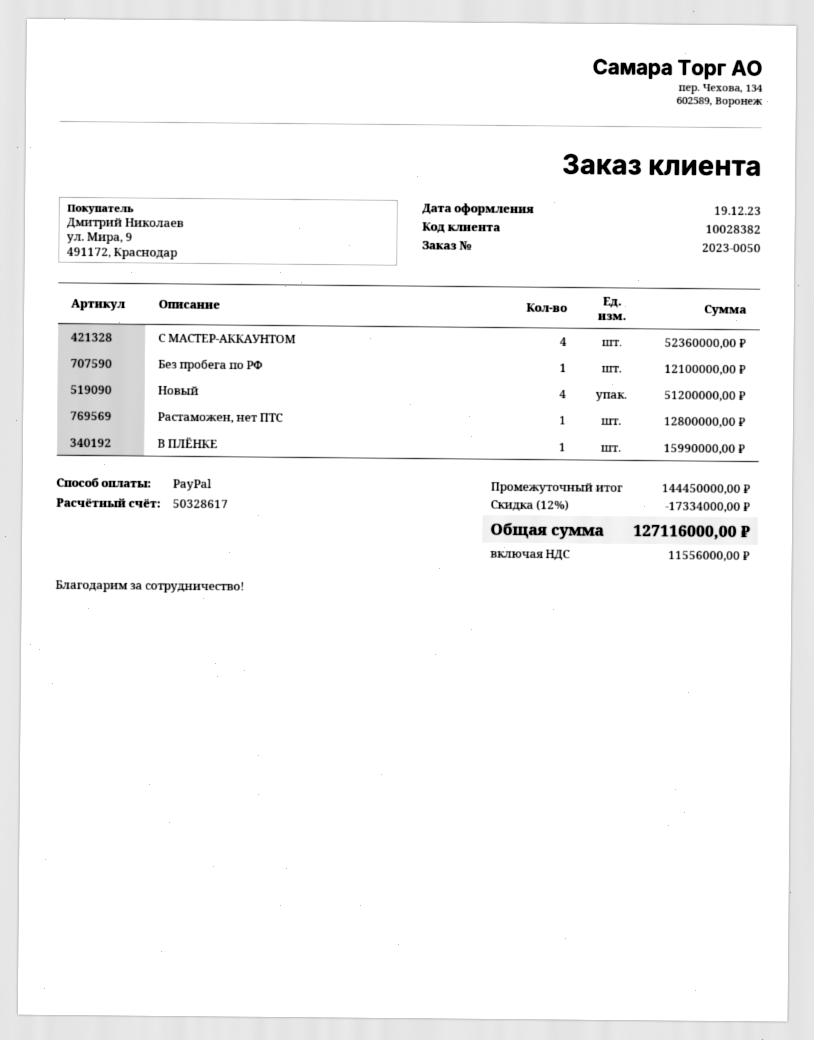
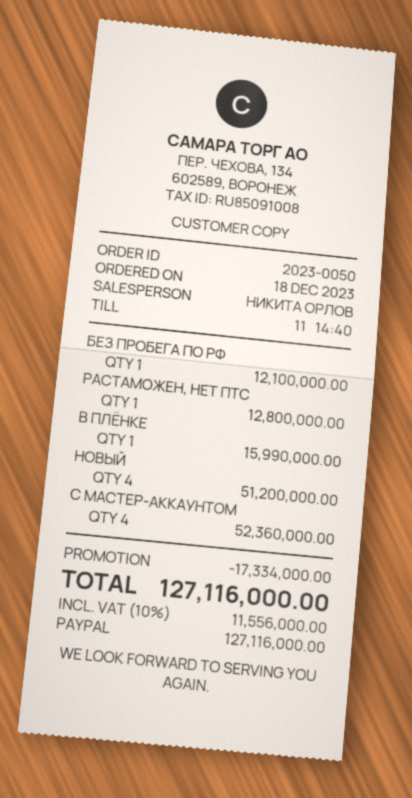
order date: 2023-12-19 -> 2023-12-18

